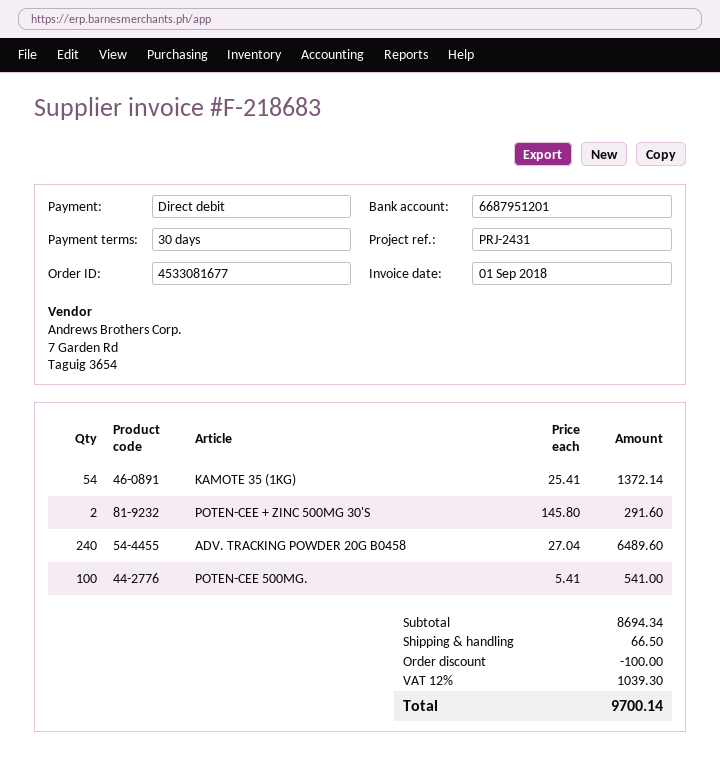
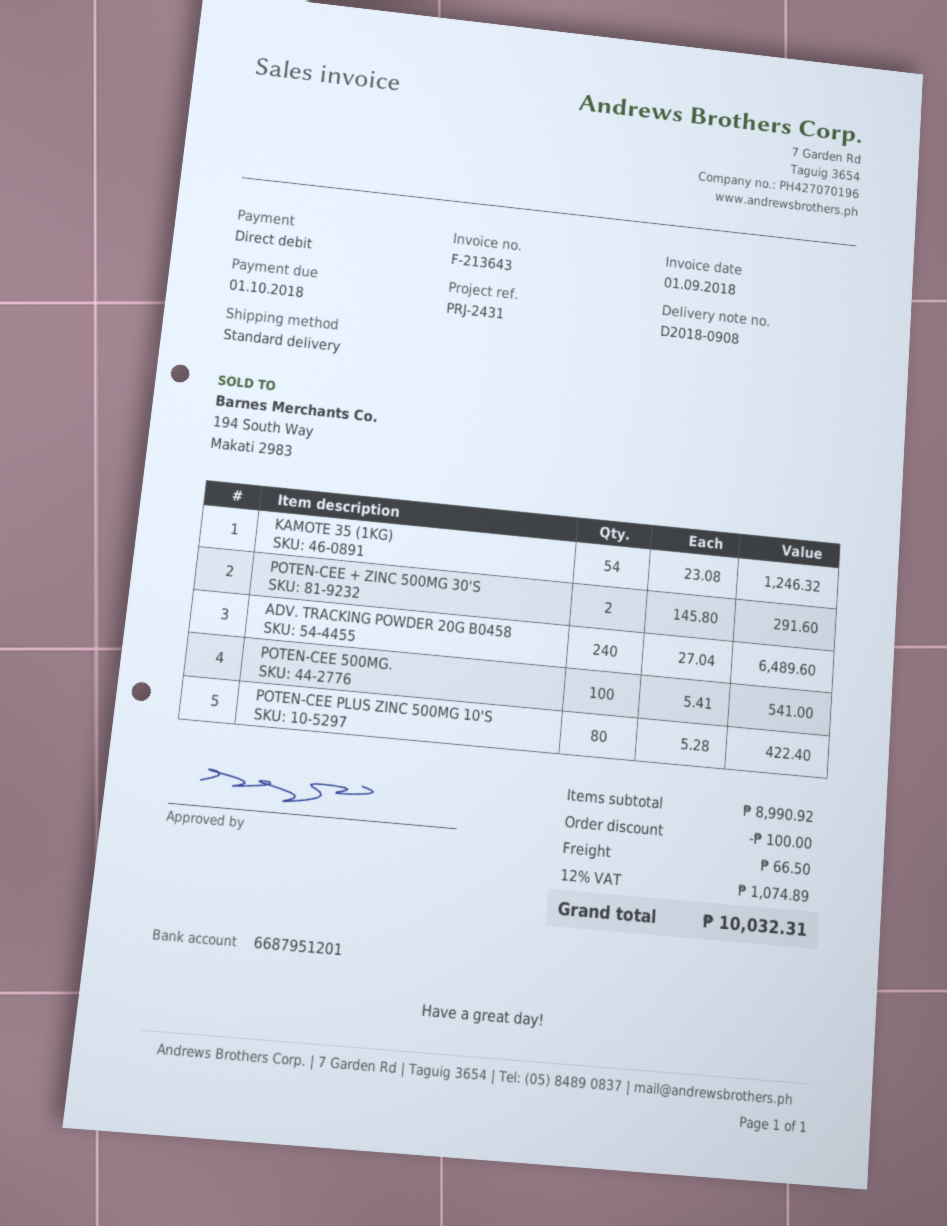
invoice number: F-218683 -> F-213643
KAMOTE 35 (1KG): 54 x 25.41 = 1372.14 -> 54 x 23.08 = 1246.32
POTEN-CEE PLUS ZINC 500MG 10'S: none -> 80 x 5.28 = 422.40
subtotal: 8694.34 -> 8990.92
tax: 12% = 1039.30 -> 12% = 1074.89
total: 9700.14 -> 10032.31

